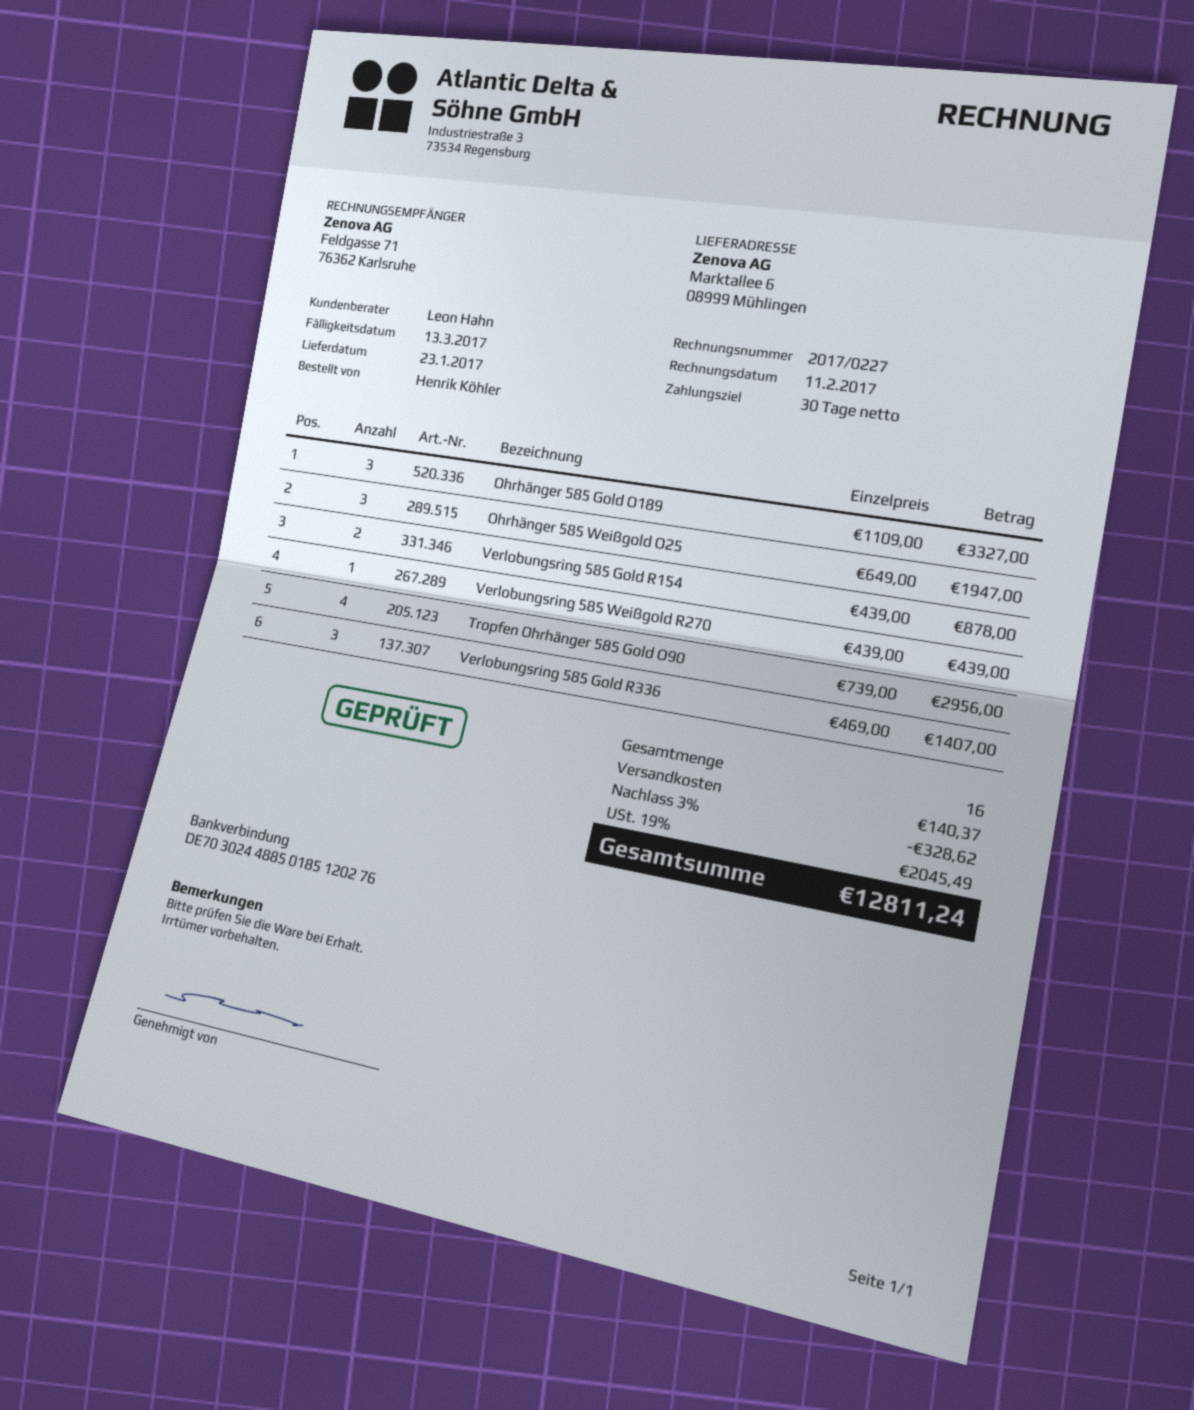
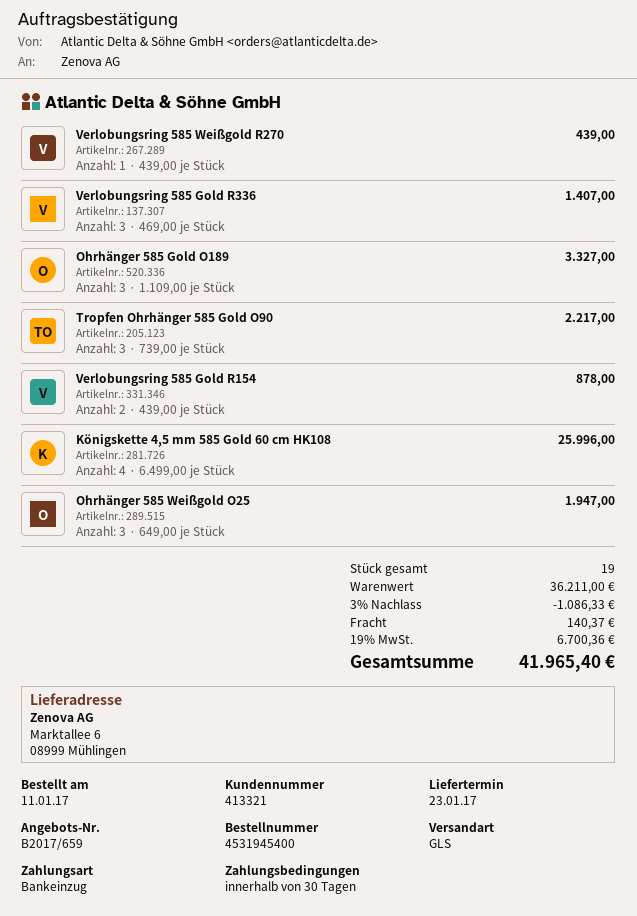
Tropfen Ohrhänger 585 Gold O90: 4 x 739.00 = 2956.00 -> 3 x 739.00 = 2217.00
Königskette 4,5 mm 585 Gold 60 cm HK108: none -> 4 x 6499.00 = 25996.00
total quantity: 16 -> 19
discount: 3% = 328.62 -> 3% = 1086.33
tax: 19% = 2045.49 -> 19% = 6700.36
total: 12811.24 -> 41965.40

